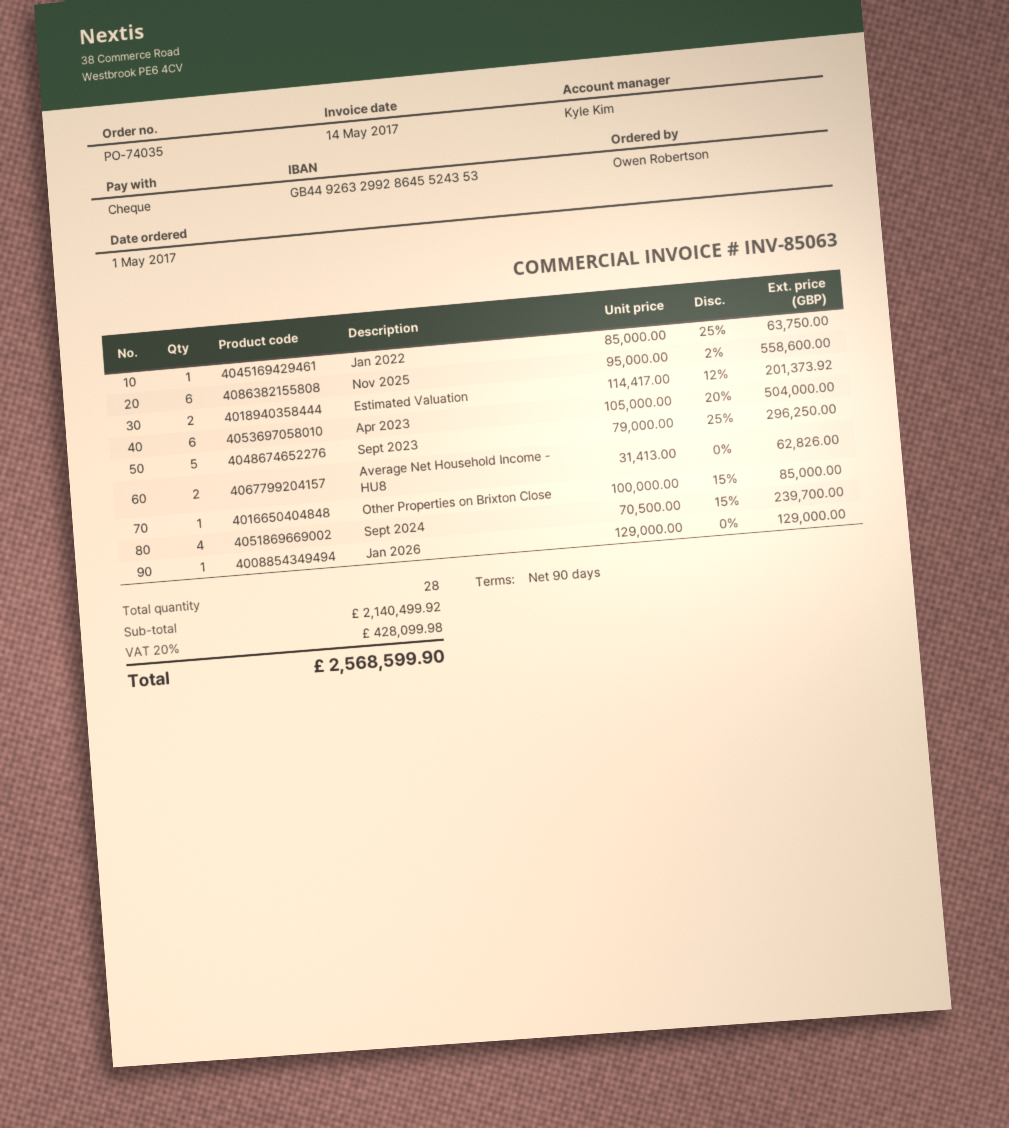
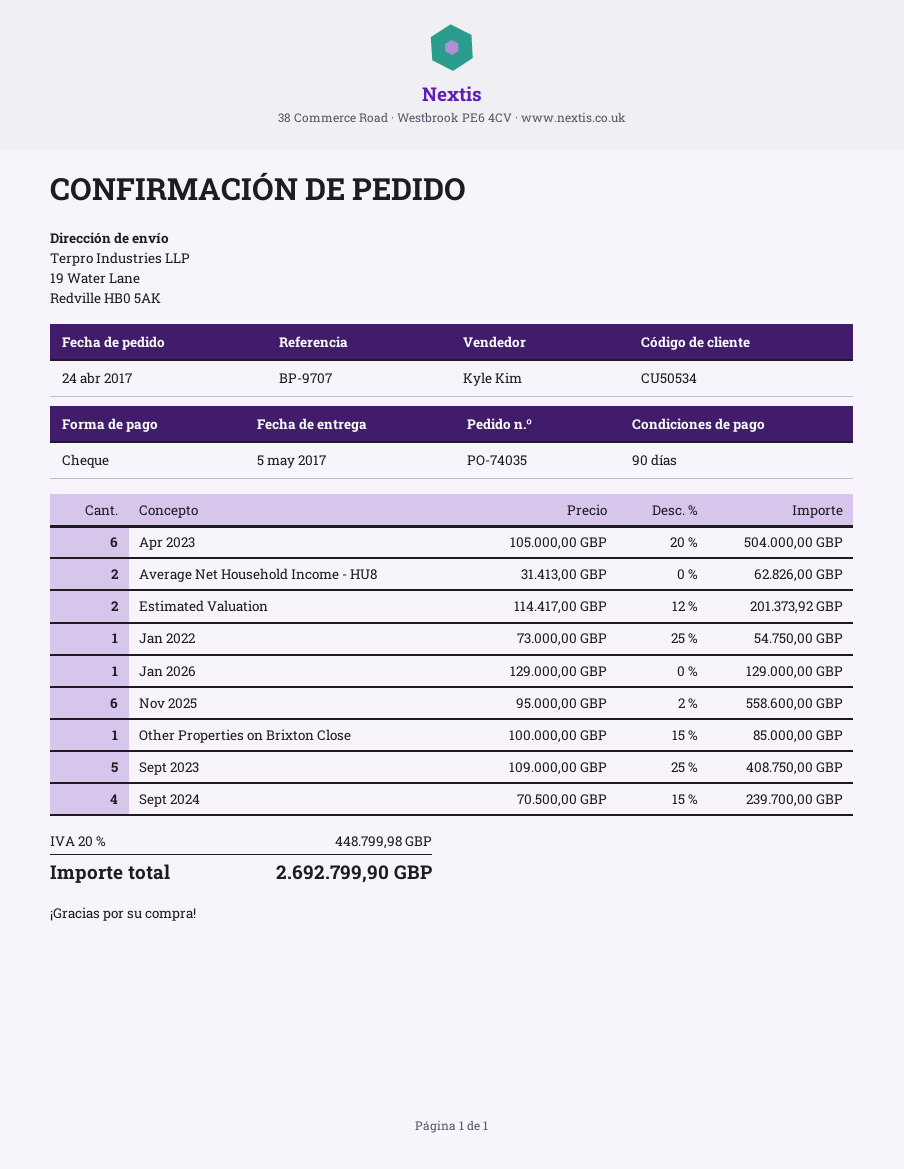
order date: 2017-05-01 -> 2017-04-24
Jan 2022: 1 x 85000.00 - 25% = 63750.00 -> 1 x 73000.00 - 25% = 54750.00
Sept 2023: 5 x 79000.00 - 25% = 296250.00 -> 5 x 109000.00 - 25% = 408750.00
tax: 20% = 428099.98 -> 20% = 448799.98
total: 2568599.90 -> 2692799.90

